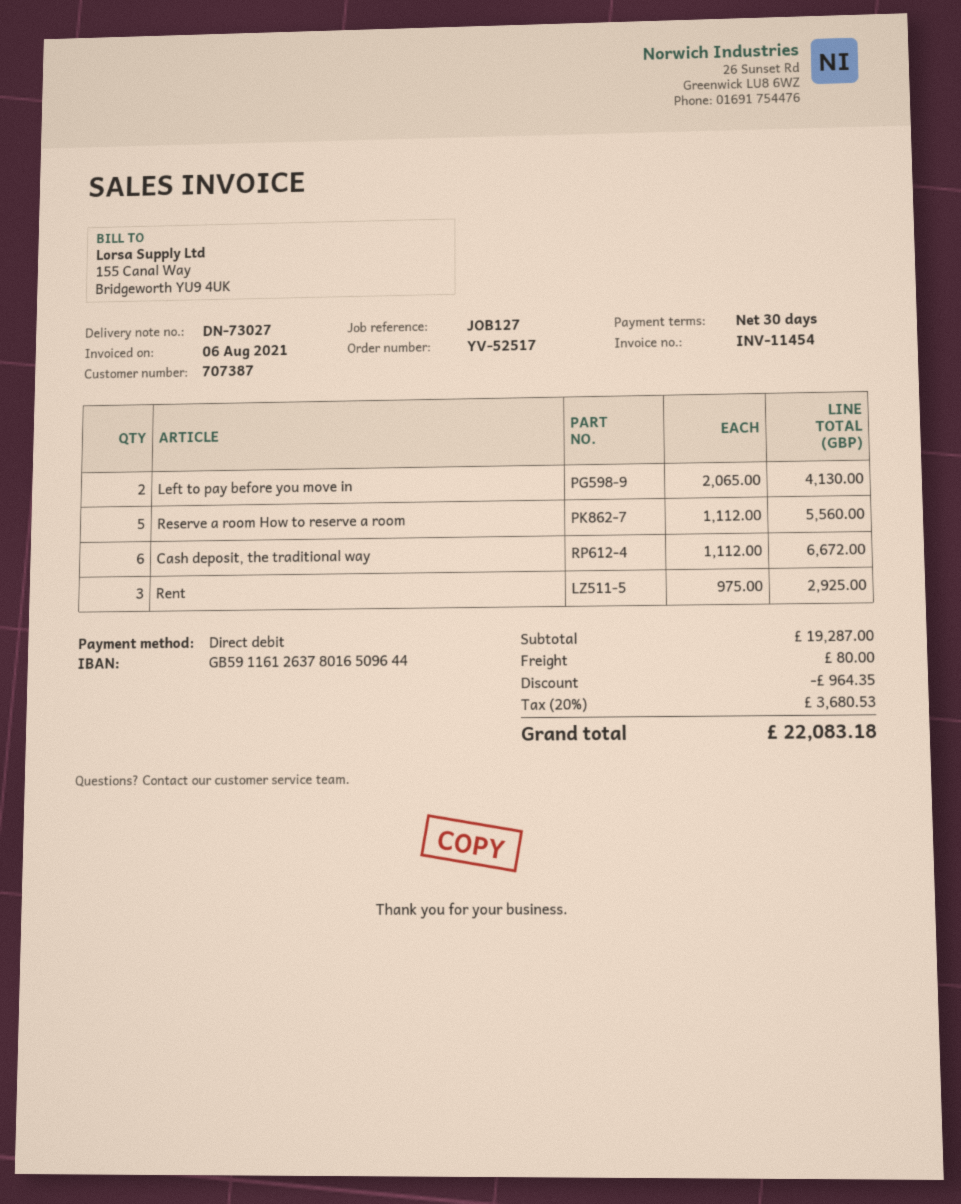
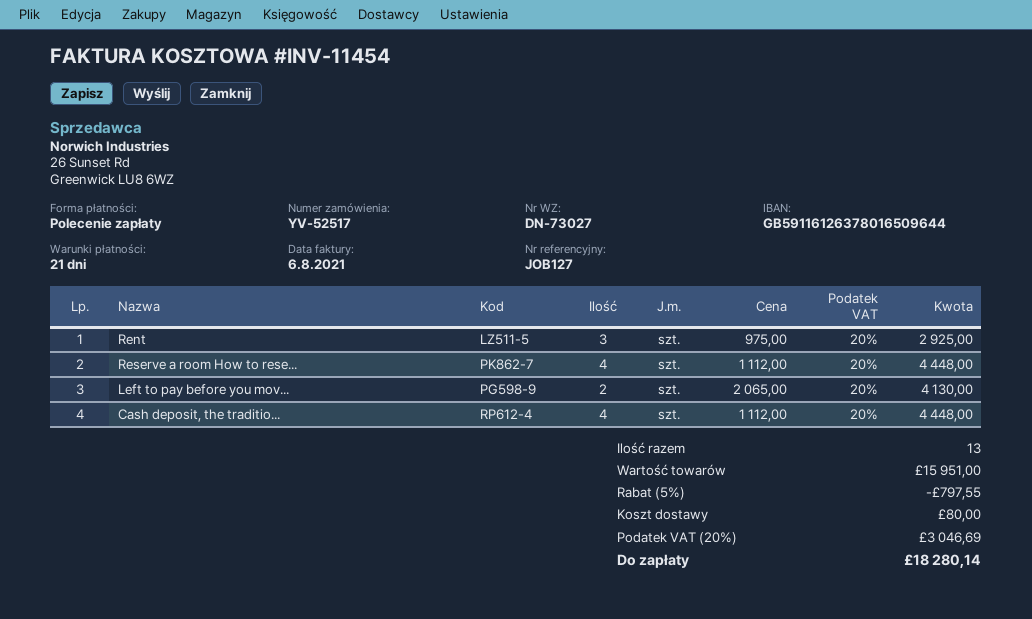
payment terms: 30 days -> 21 days
Reserve a room How to reserve a room: 5 x 1112.00 = 5560.00 -> 4 x 1112.00 = 4448.00
Cash deposit, the traditional way: 6 x 1112.00 = 6672.00 -> 4 x 1112.00 = 4448.00
subtotal: 19287.00 -> 15951.00
discount: 964.35 -> 797.55
tax: 20% = 3680.53 -> 20% = 3046.69
total: 22083.18 -> 18280.14

